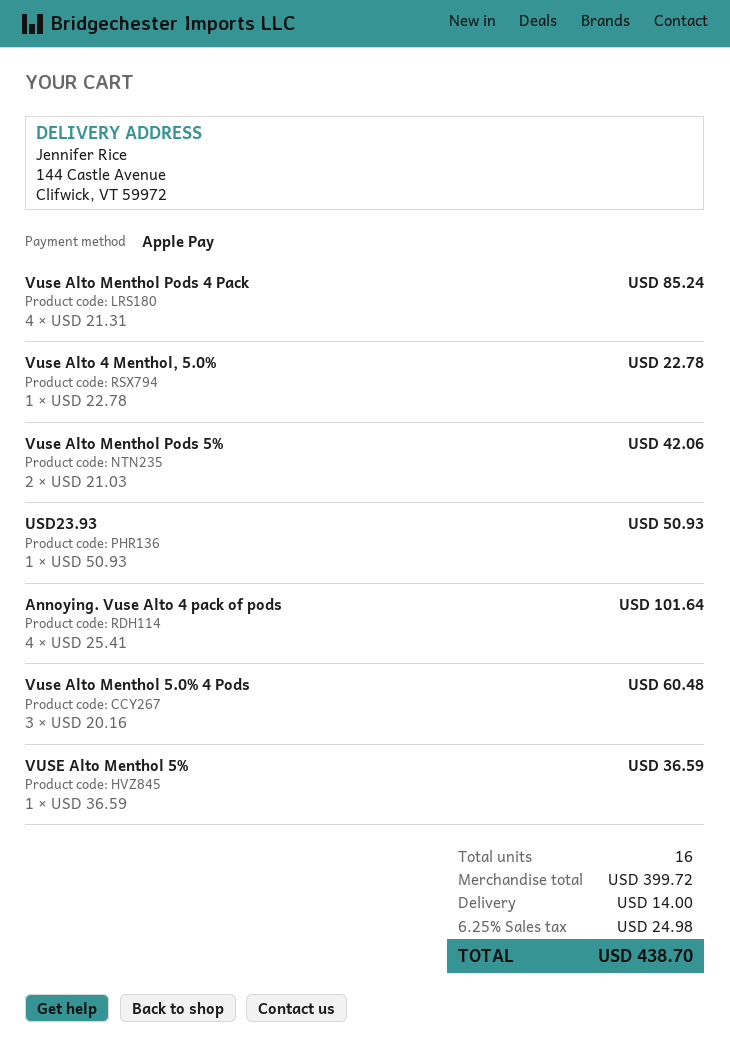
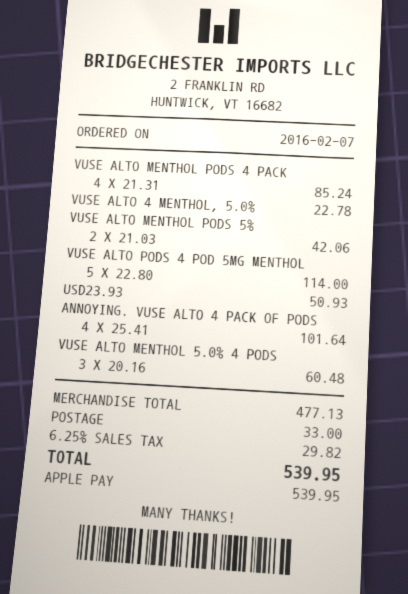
VUSE Alto Menthol 5%: 1 x 36.59 = 36.59 -> none
VUSE ALTO PODS 4 POD 5MG MENTHOL: none -> 5 x 22.80 = 114.00
subtotal: 399.72 -> 477.13
shipping: 14.00 -> 33.00
tax: 6.25% = 24.98 -> 6.25% = 29.82
total: 438.70 -> 539.95

